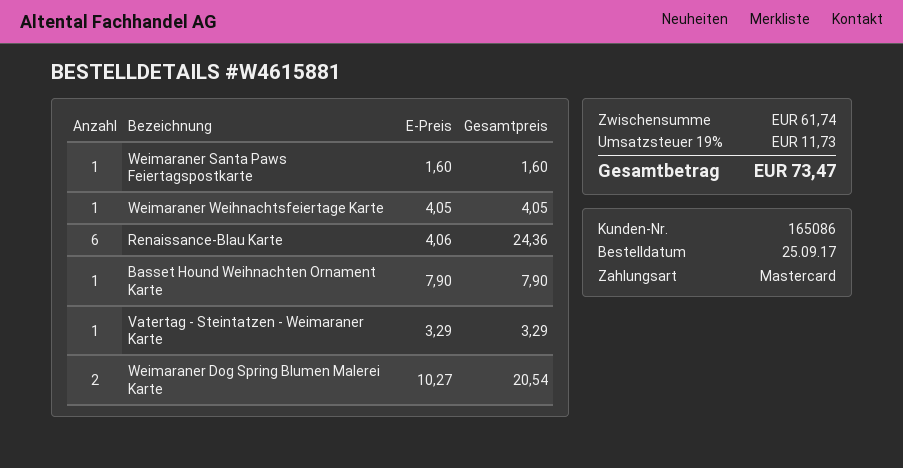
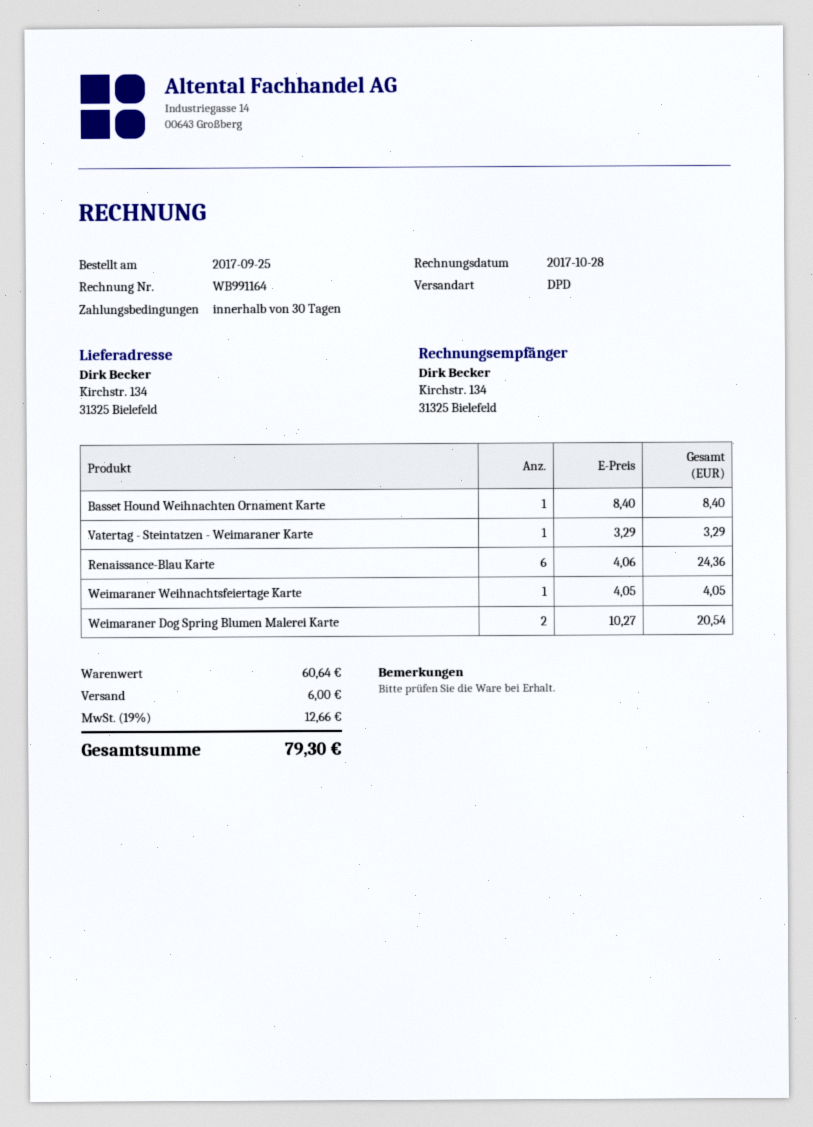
Weimaraner Santa Paws Feiertagspostkarte: 1 x 1.60 = 1.60 -> none
Basset Hound Weihnachten Ornament Karte: 1 x 7.90 = 7.90 -> 1 x 8.40 = 8.40
subtotal: 61.74 -> 60.64
shipping: none -> 6.00
tax: 19% = 11.73 -> 19% = 12.66
total: 73.47 -> 79.30

